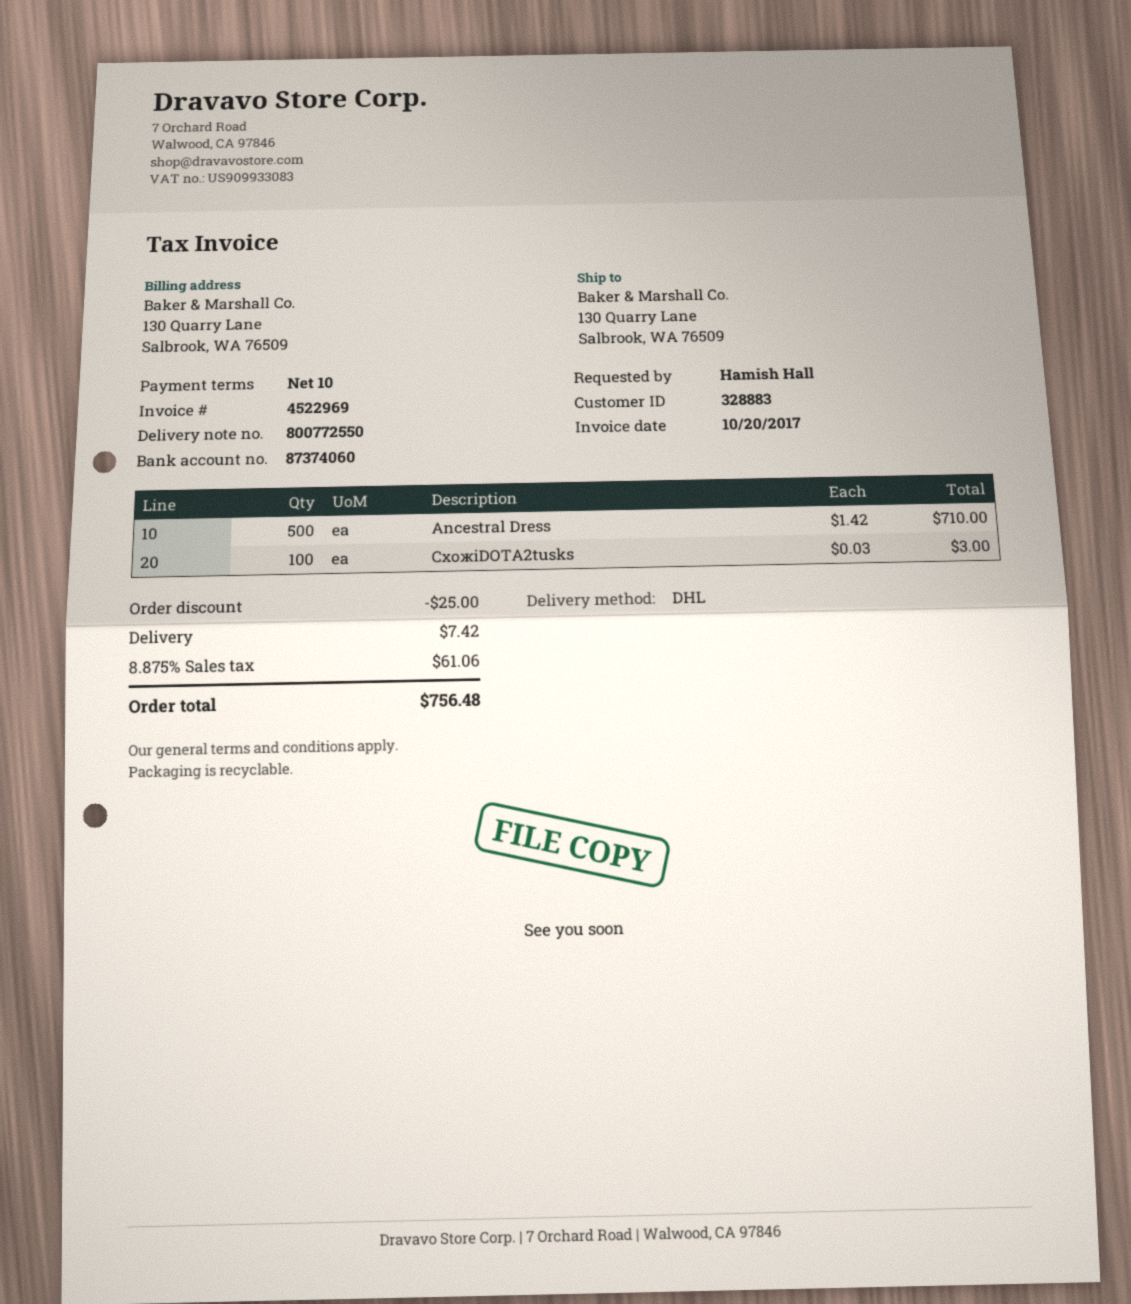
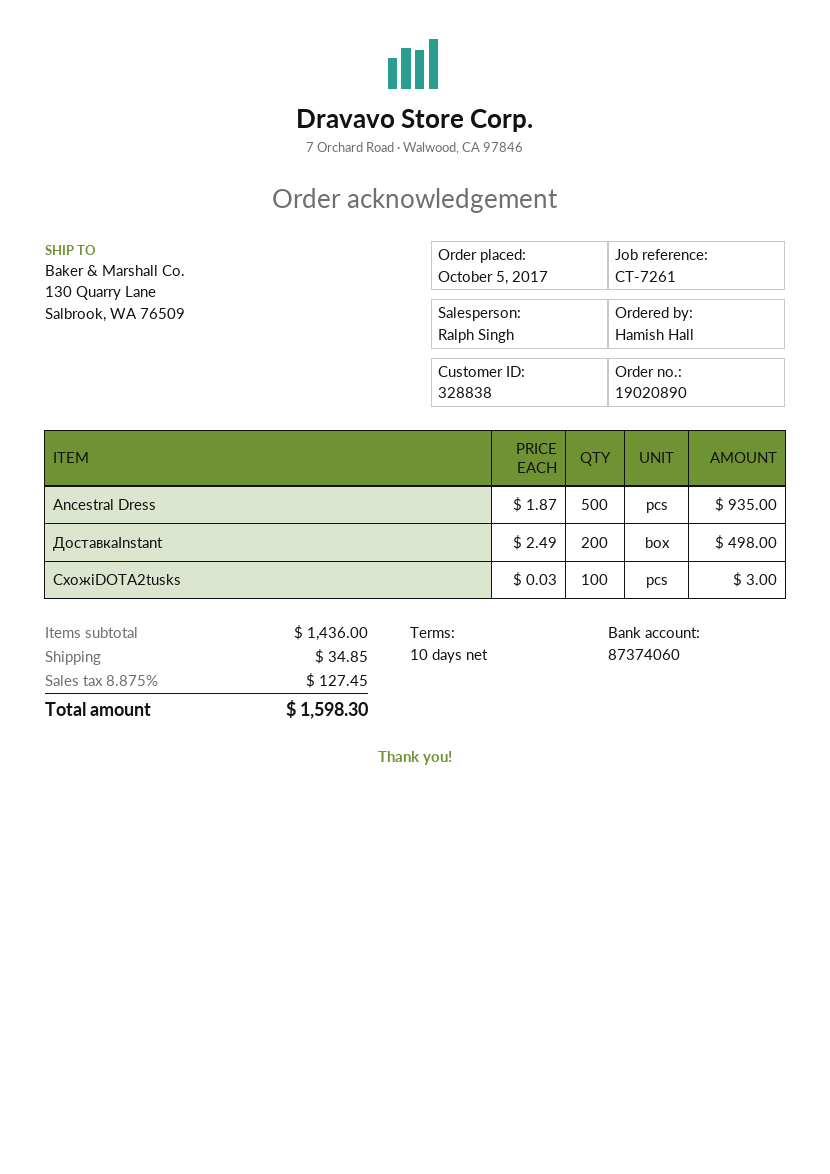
customer number: 328883 -> 328838
Ancestral Dress: 500 x 1.42 = 710.00 -> 500 x 1.87 = 935.00
ДоставкаInstant: none -> 200 x 2.49 = 498.00
discount: 25.00 -> none
shipping: 7.42 -> 34.85
tax: 8.875% = 61.06 -> 8.875% = 127.45
total: 756.48 -> 1598.30

